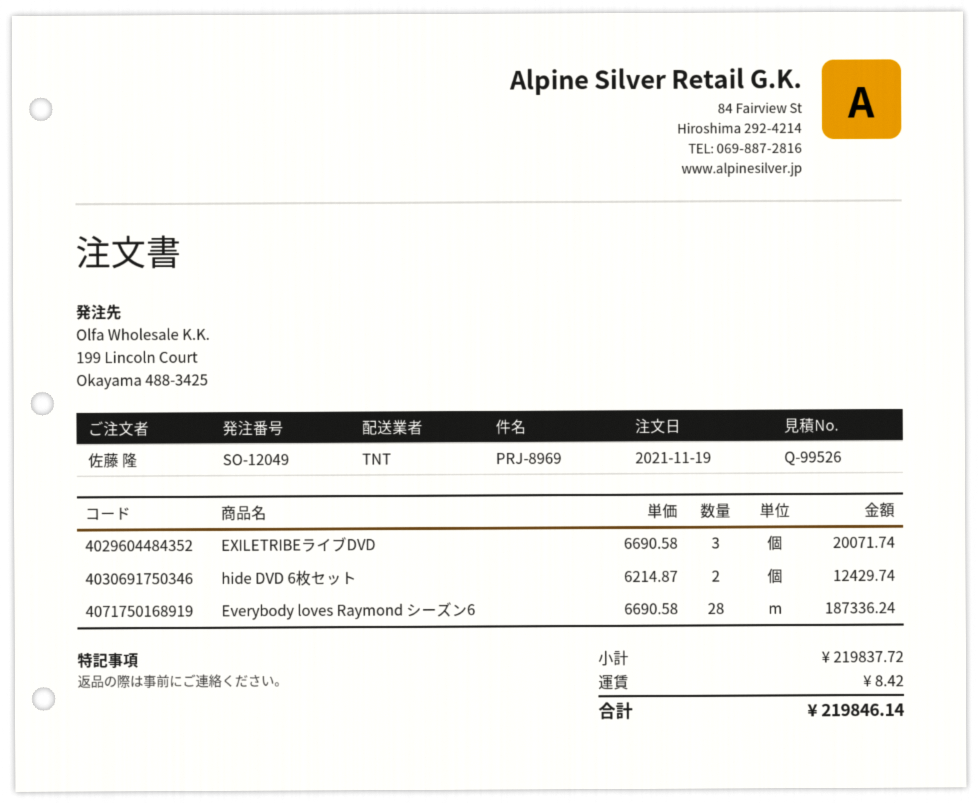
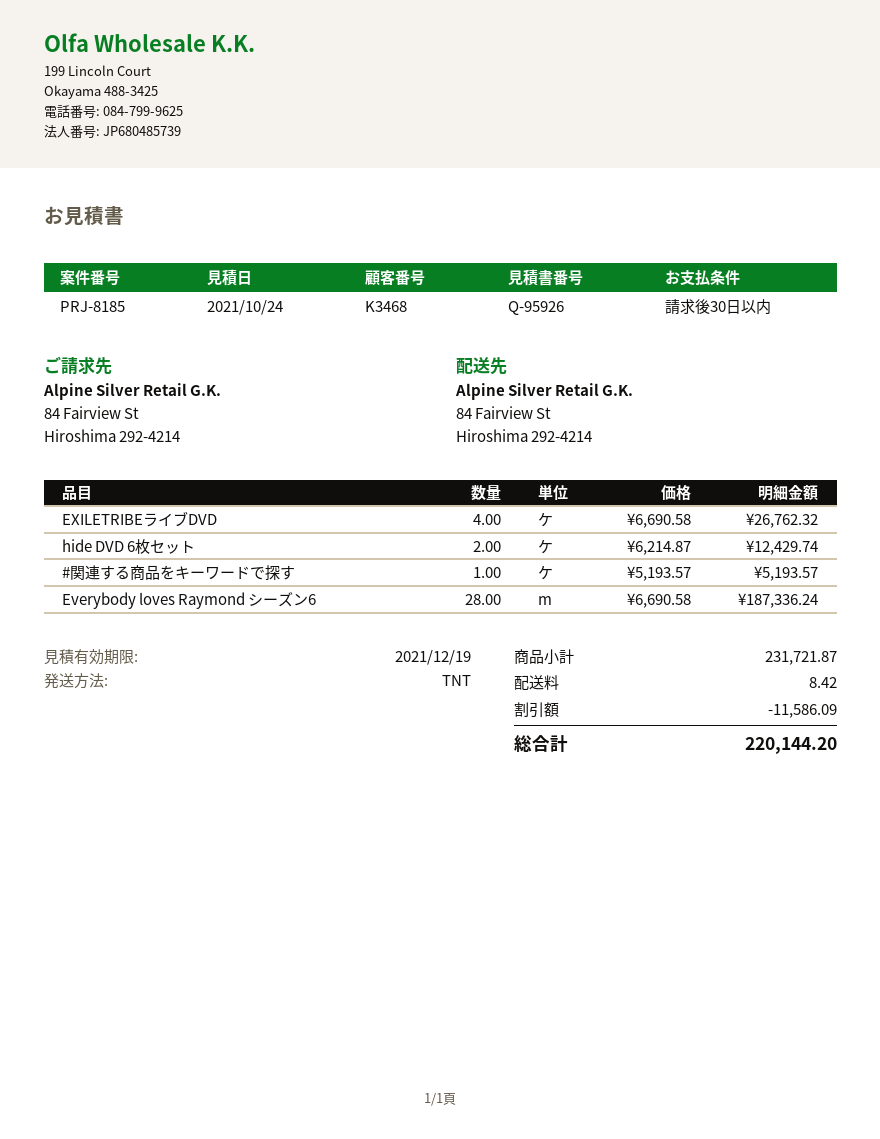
quote number: Q-99526 -> Q-95926
reference: PRJ-8969 -> PRJ-8185
EXILETRIBEライブDVD: 3 x 6690.58 = 20071.74 -> 4 x 6690.58 = 26762.32
#関連する商品をキーワードで探す: none -> 1 x 5193.57 = 5193.57
subtotal: 219837.72 -> 231721.87
discount: none -> 11586.09
total: 219846.14 -> 220144.20

